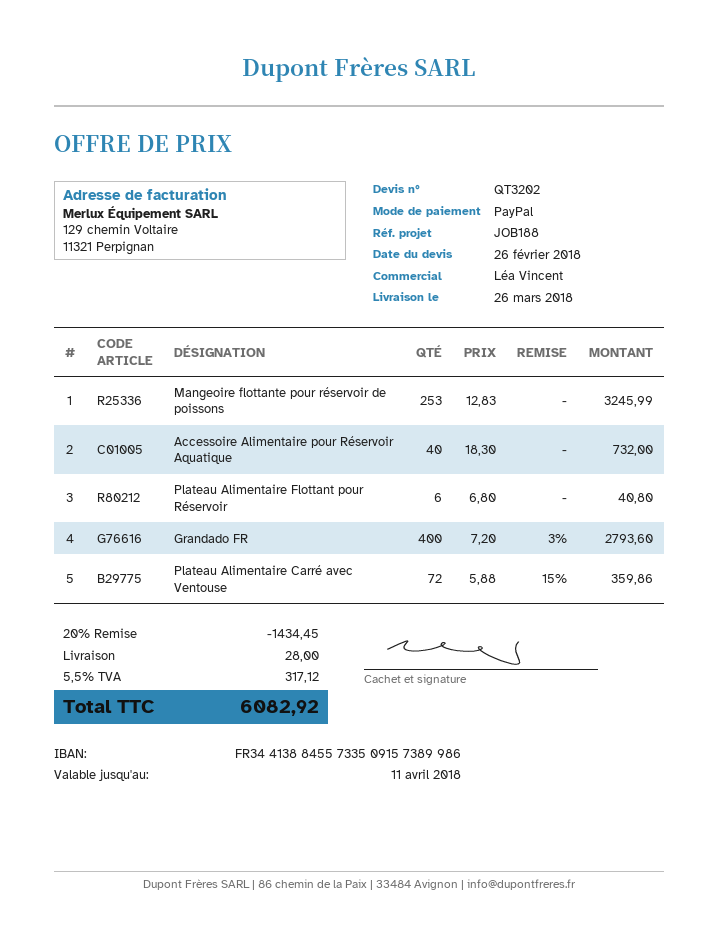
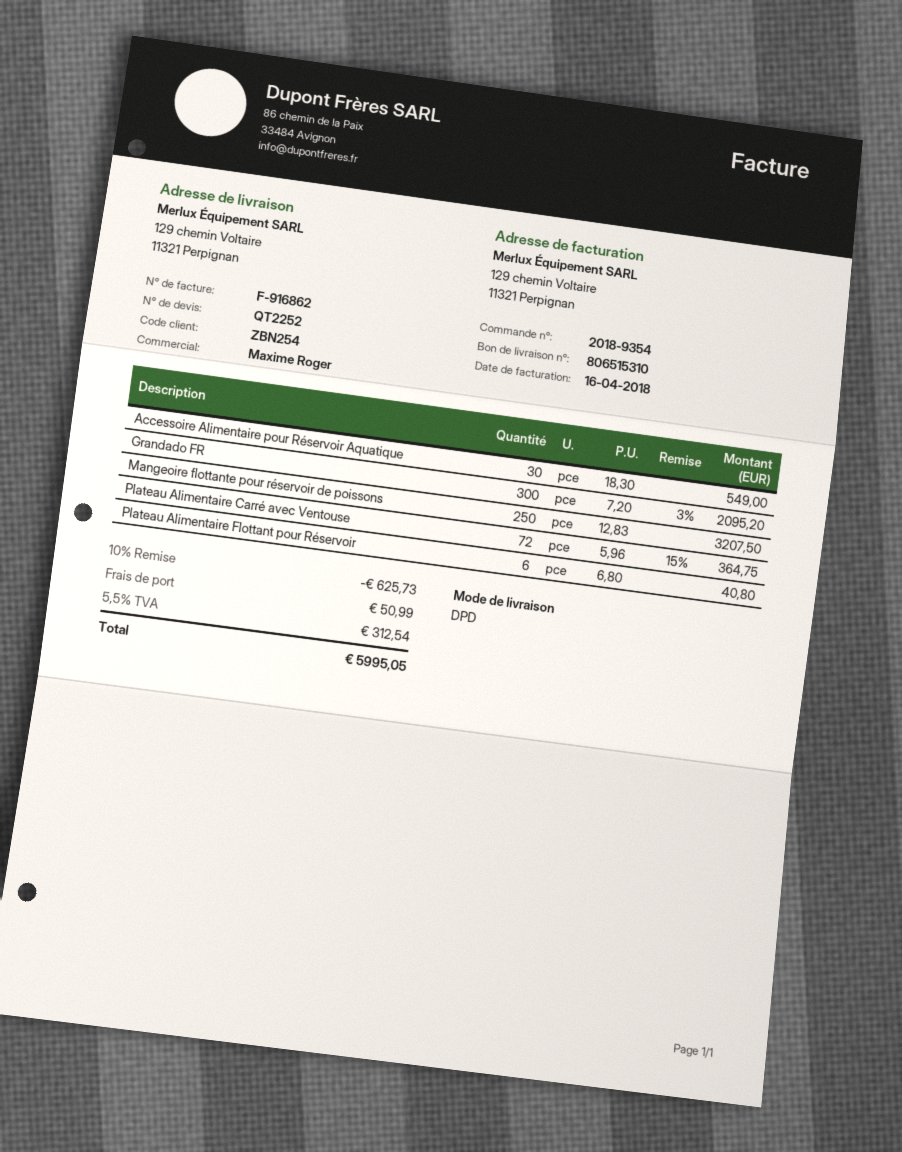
quote number: QT3202 -> QT2252
sales rep: Léa Vincent -> Maxime Roger
Mangeoire flottante pour réservoir de poissons: 253 x 12.83 = 3245.99 -> 250 x 12.83 = 3207.50
Accessoire Alimentaire pour Réservoir Aquatique: 40 x 18.30 = 732.00 -> 30 x 18.30 = 549.00
Grandado FR: 400 x 7.20 - 3% = 2793.60 -> 300 x 7.20 - 3% = 2095.20
Plateau Alimentaire Carré avec Ventouse: 72 x 5.88 - 15% = 359.86 -> 72 x 5.96 - 15% = 364.75
discount: 20% = 1434.45 -> 10% = 625.73
shipping: 28.00 -> 50.99
tax: 5.5% = 317.12 -> 5.5% = 312.54
total: 6082.92 -> 5995.05

